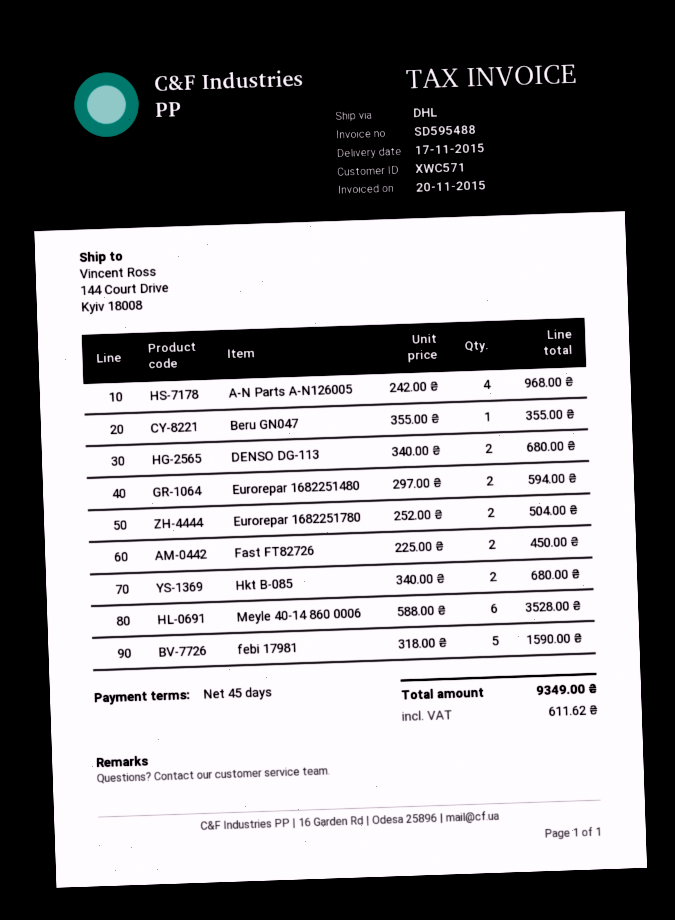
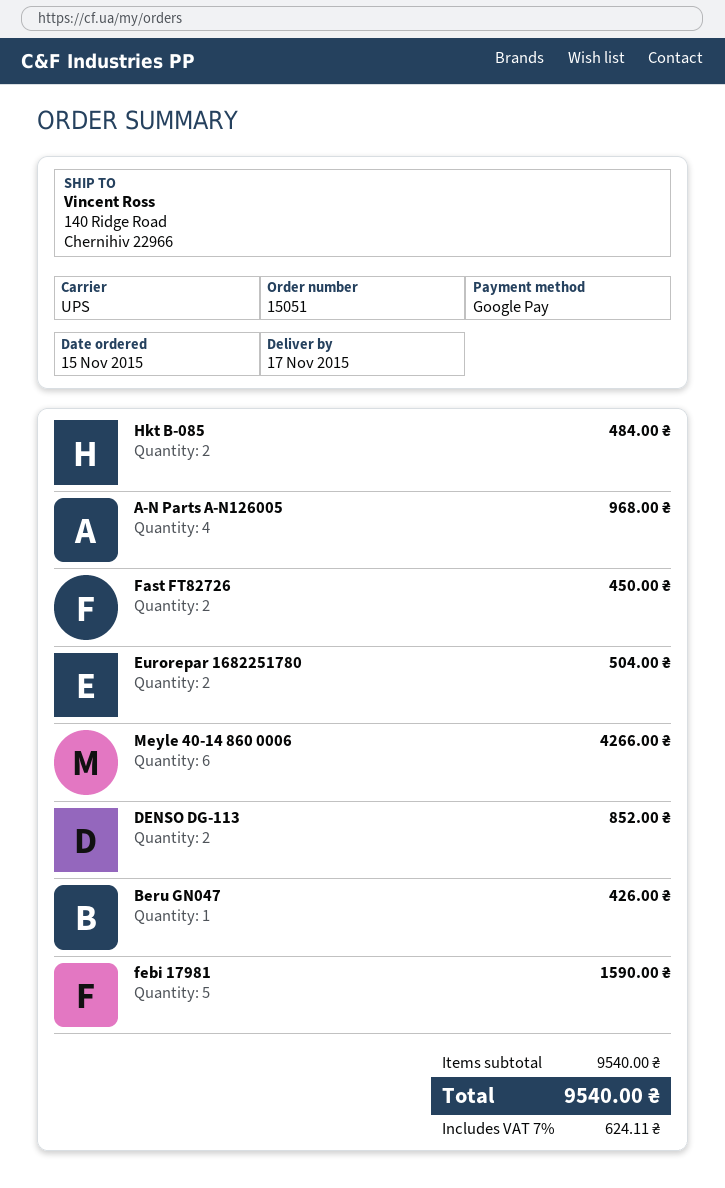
shipping method: DHL -> UPS
ship to: 144 Court Drive, Kyiv 18008 -> 140 Ridge Road, Chernihiv 22966
Beru GN047: 1 for 355.00 -> 1 for 426.00
DENSO DG-113: 2 for 680.00 -> 2 for 852.00
Eurorepar 1682251480: 2 for 594.00 -> none
Hkt B-085: 2 for 680.00 -> 2 for 484.00
Meyle 40-14 860 0006: 6 for 3528.00 -> 6 for 4266.00
tax: 611.62 -> 624.11
total: 9349.00 -> 9540.00

